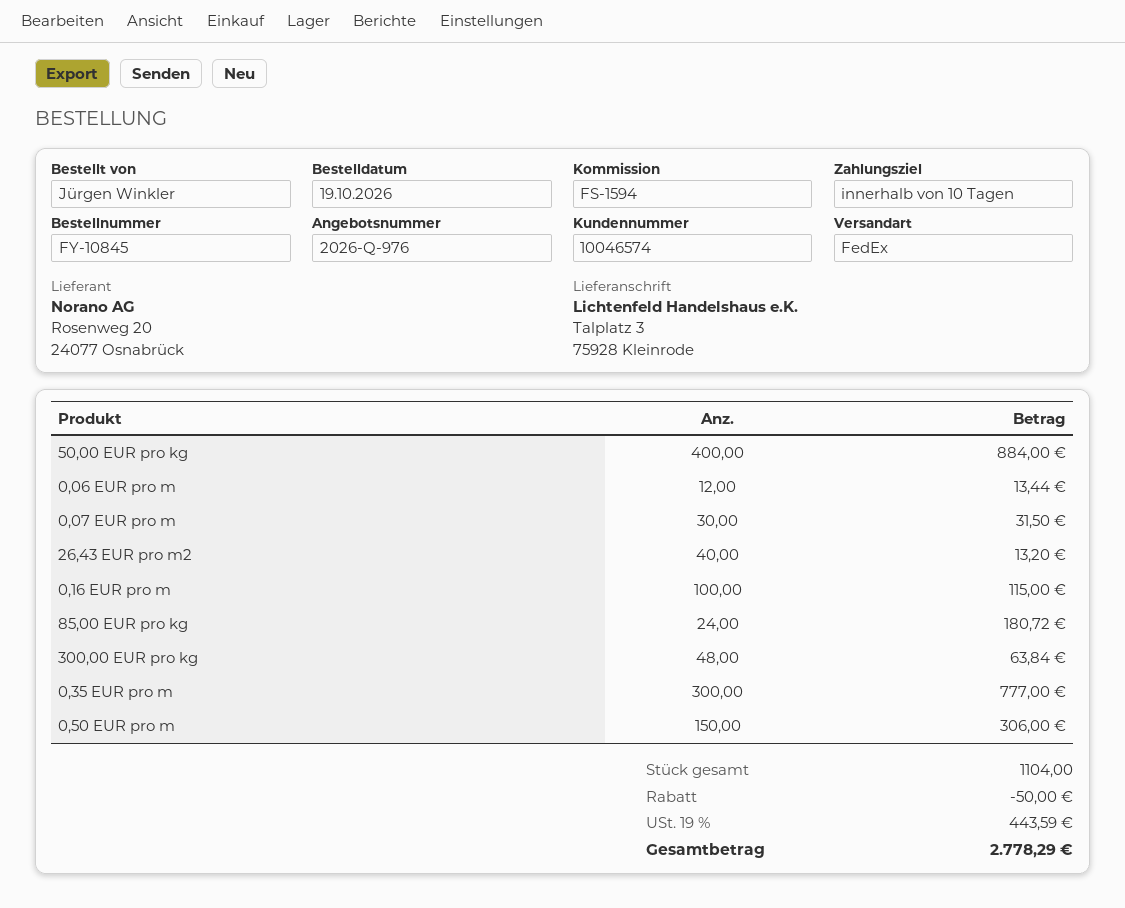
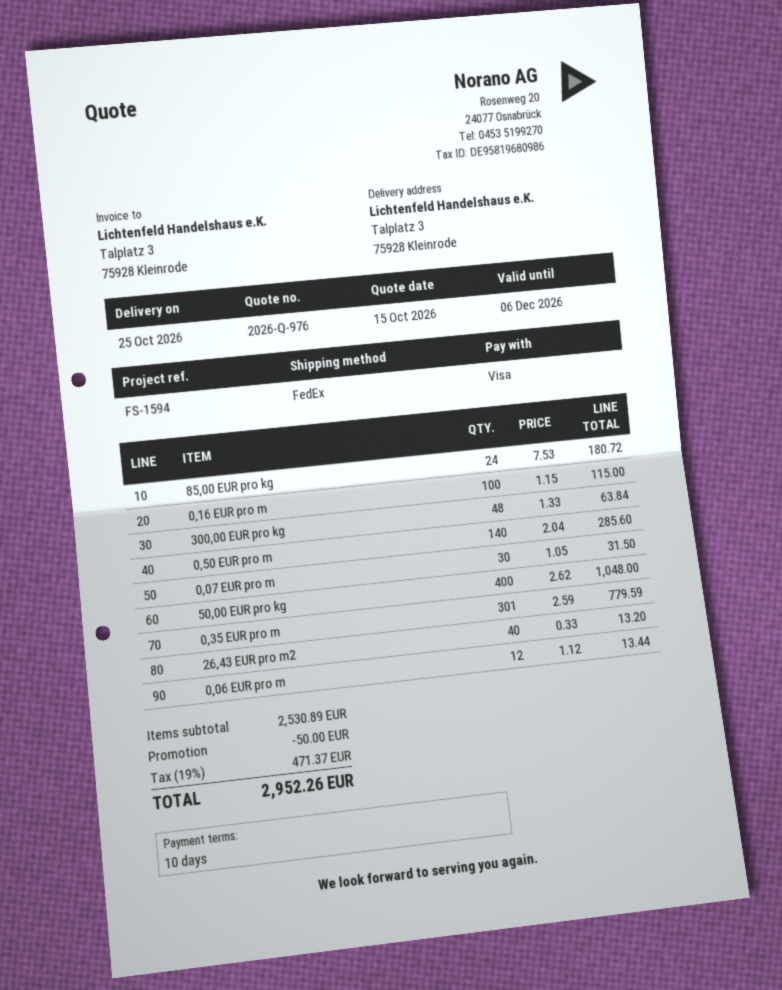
50,00 EUR pro kg: 400 for 884.00 -> 400 for 1048.00
0,35 EUR pro m: 300 for 777.00 -> 301 for 779.59
0,50 EUR pro m: 150 for 306.00 -> 140 for 285.60
tax: 19% = 443.59 -> 19% = 471.37
total: 2778.29 -> 2952.26

